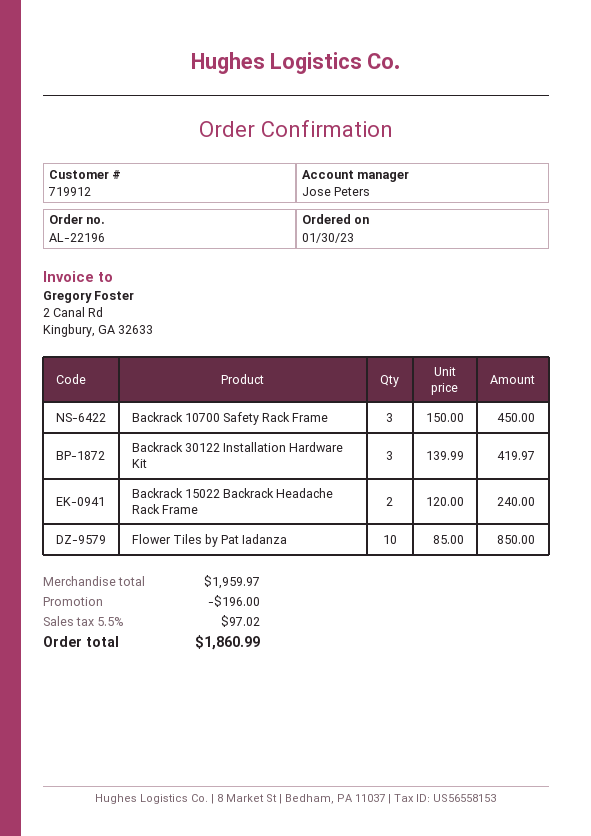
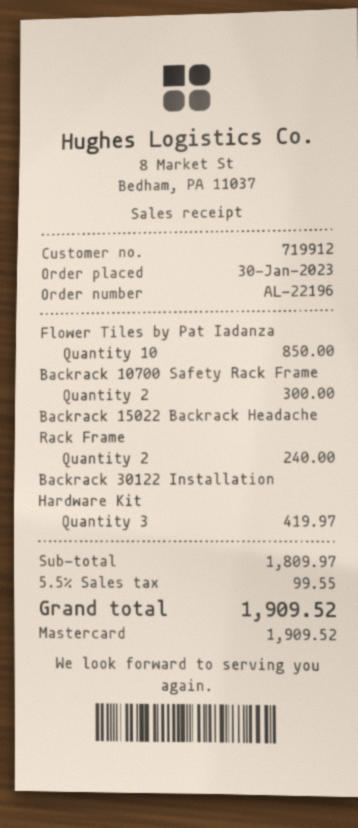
Backrack 10700 Safety Rack Frame: 3 for 450.00 -> 2 for 300.00
subtotal: 1959.97 -> 1809.97
discount: 196.00 -> none
tax: 5.5% = 97.02 -> 5.5% = 99.55
total: 1860.99 -> 1909.52

